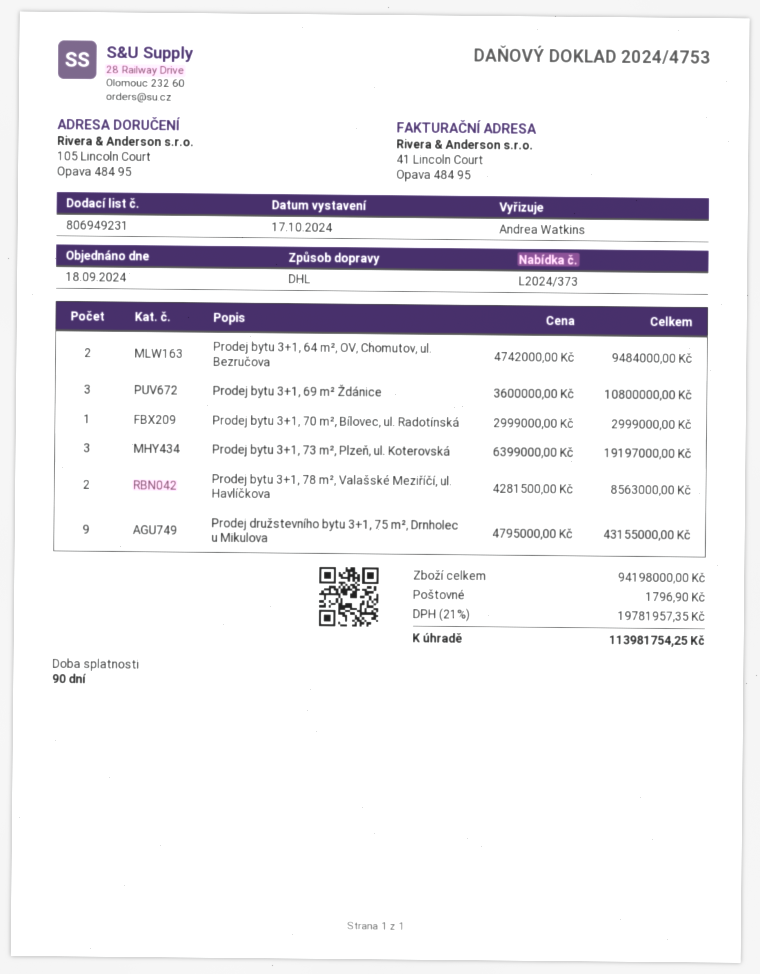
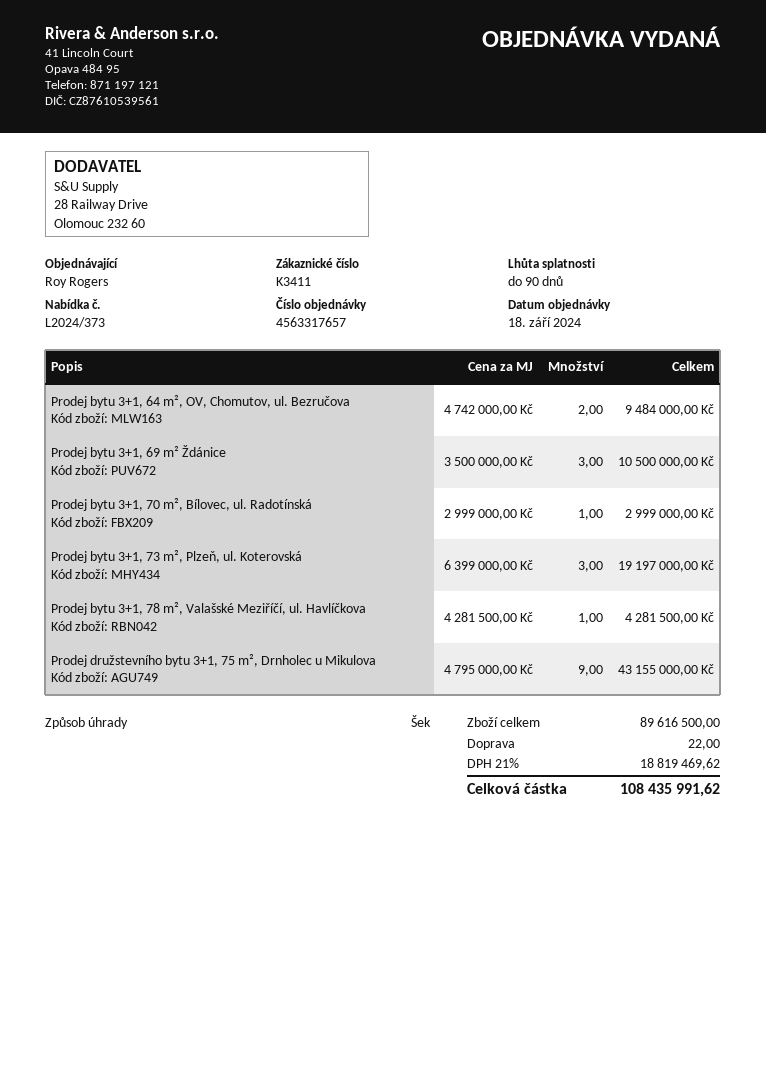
Prodej bytu 3+1, 69 m² Ždánice: 3 x 3600000.00 = 10800000.00 -> 3 x 3500000.00 = 10500000.00
Prodej bytu 3+1, 78 m², Valašské Meziříčí, ul. Havlíčkova: 2 x 4281500.00 = 8563000.00 -> 1 x 4281500.00 = 4281500.00
subtotal: 94198000.00 -> 89616500.00
shipping: 1796.90 -> 22.00
tax: 21% = 19781957.35 -> 21% = 18819469.62
total: 113981754.25 -> 108435991.62

